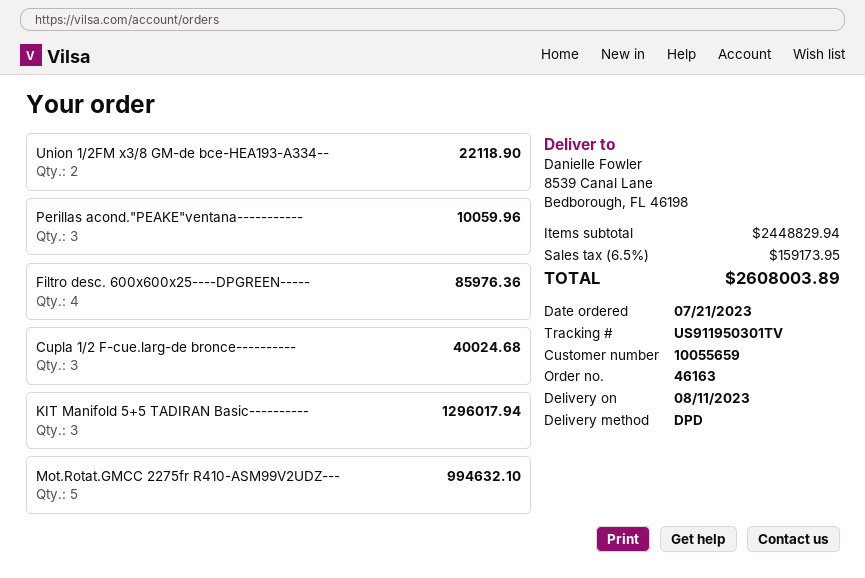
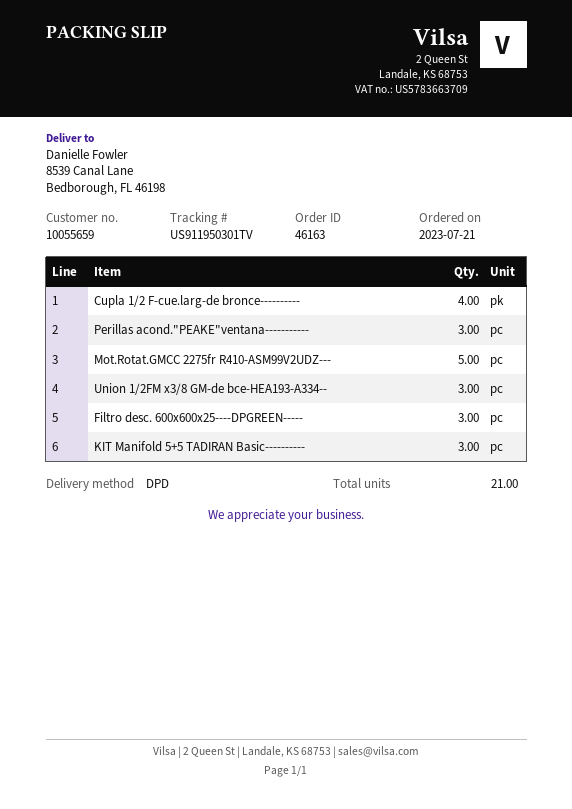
Union 1/2FM x3/8 GM-de bce-HEA193-A334--: 2 -> 3
Filtro desc. 600x600x25----DPGREEN-----: 4 -> 3
Cupla 1/2 F-cue.larg-de bronce----------: 3 -> 4

